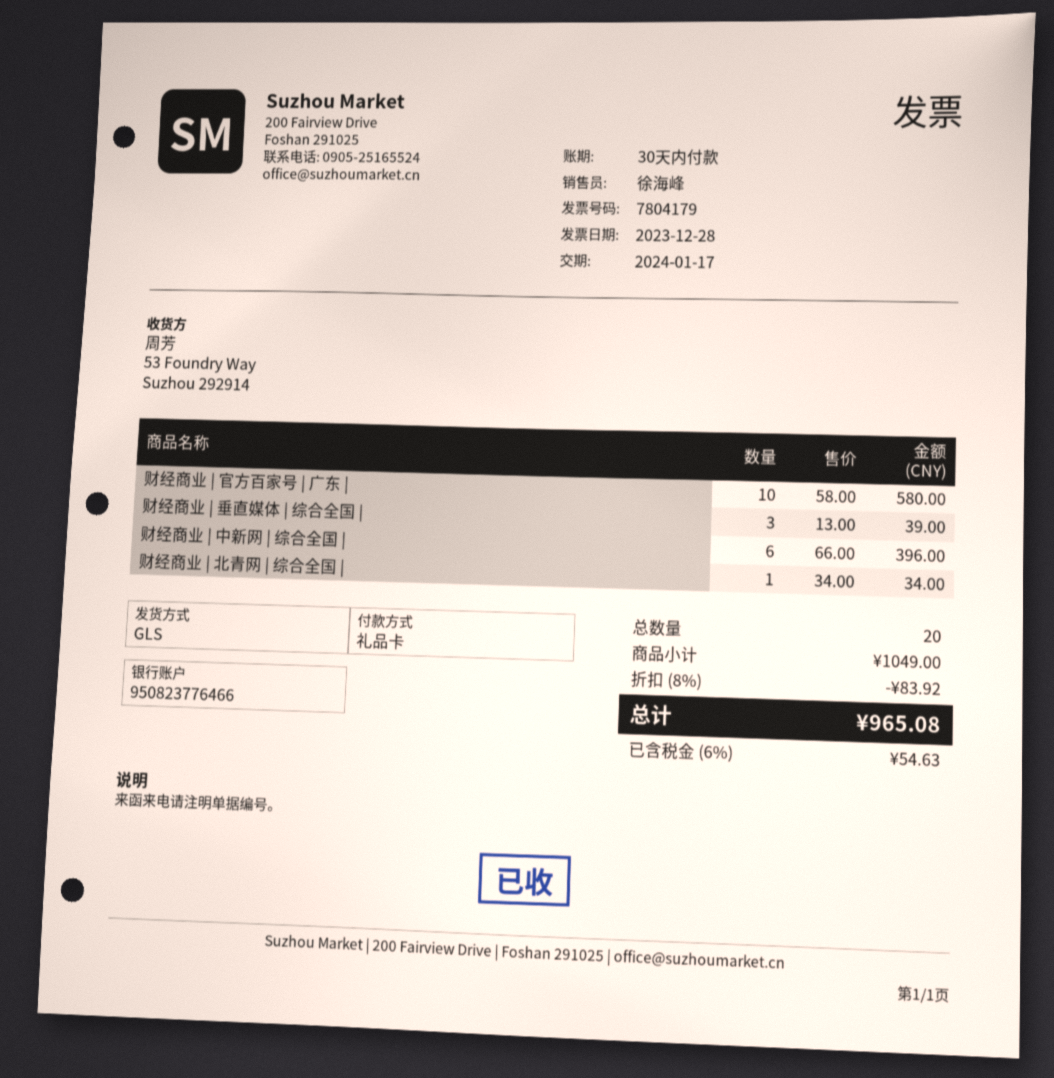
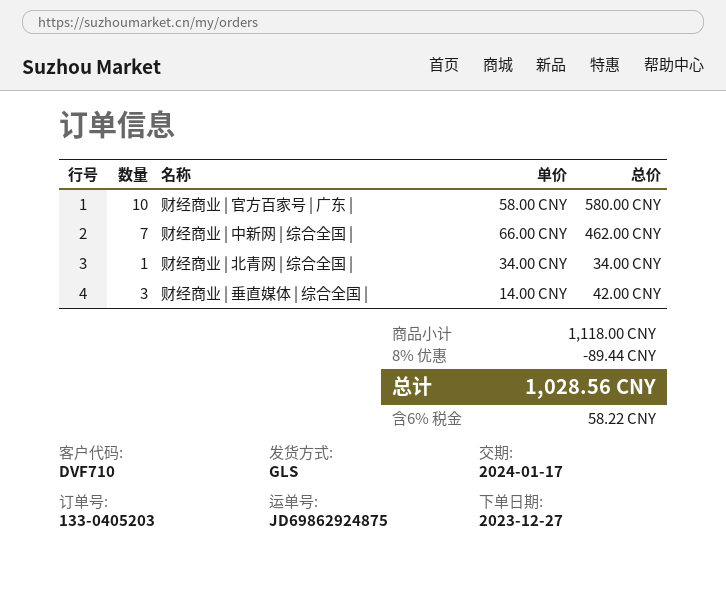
财经商业 | 垂直媒体 | 综合全国 |: 3 x 13.00 = 39.00 -> 3 x 14.00 = 42.00
财经商业 | 中新网 | 综合全国 |: 6 x 66.00 = 396.00 -> 7 x 66.00 = 462.00
subtotal: 1049.00 -> 1118.00
discount: 8% = 83.92 -> 8% = 89.44
tax: 6% = 54.63 -> 6% = 58.22
total: 965.08 -> 1028.56

